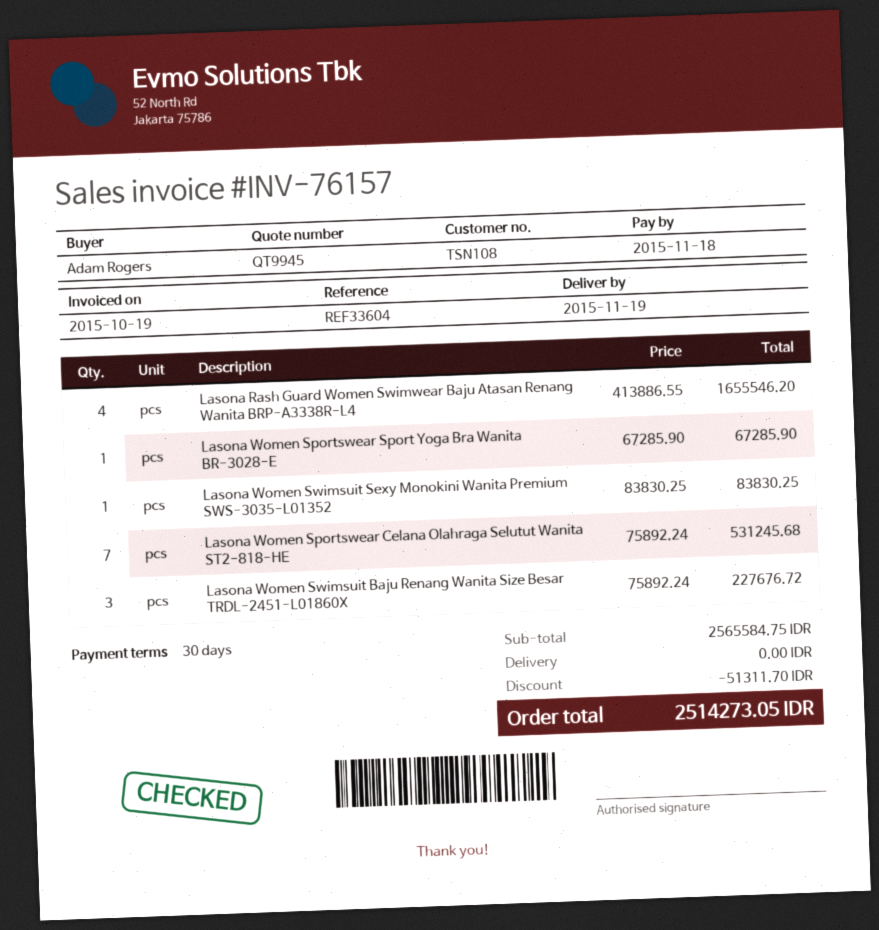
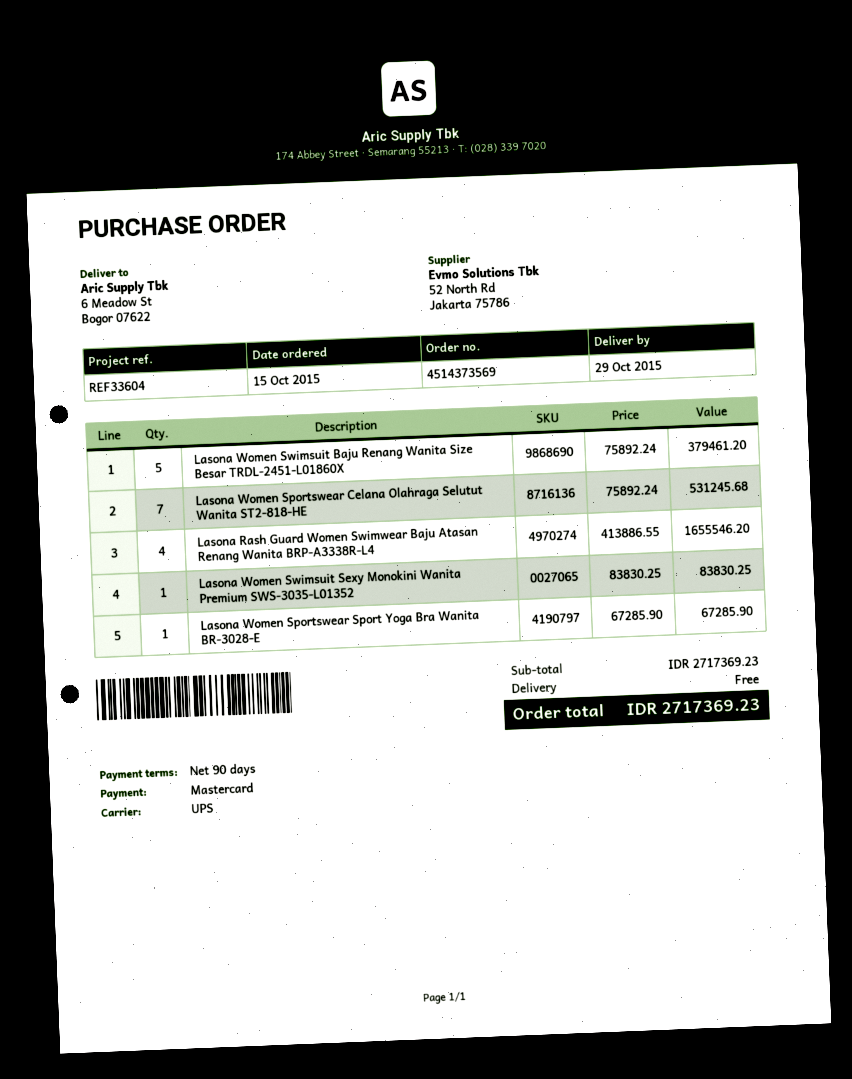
delivery date: 2015-11-19 -> 2015-10-29
payment terms: 30 days -> 90 days
Lasona Women Swimsuit Baju Renang Wanita Size Besar TRDL-2451-L01860X: 3 x 75892.24 = 227676.72 -> 5 x 75892.24 = 379461.20
subtotal: 2565584.75 -> 2717369.23
discount: 51311.70 -> none
total: 2514273.05 -> 2717369.23

